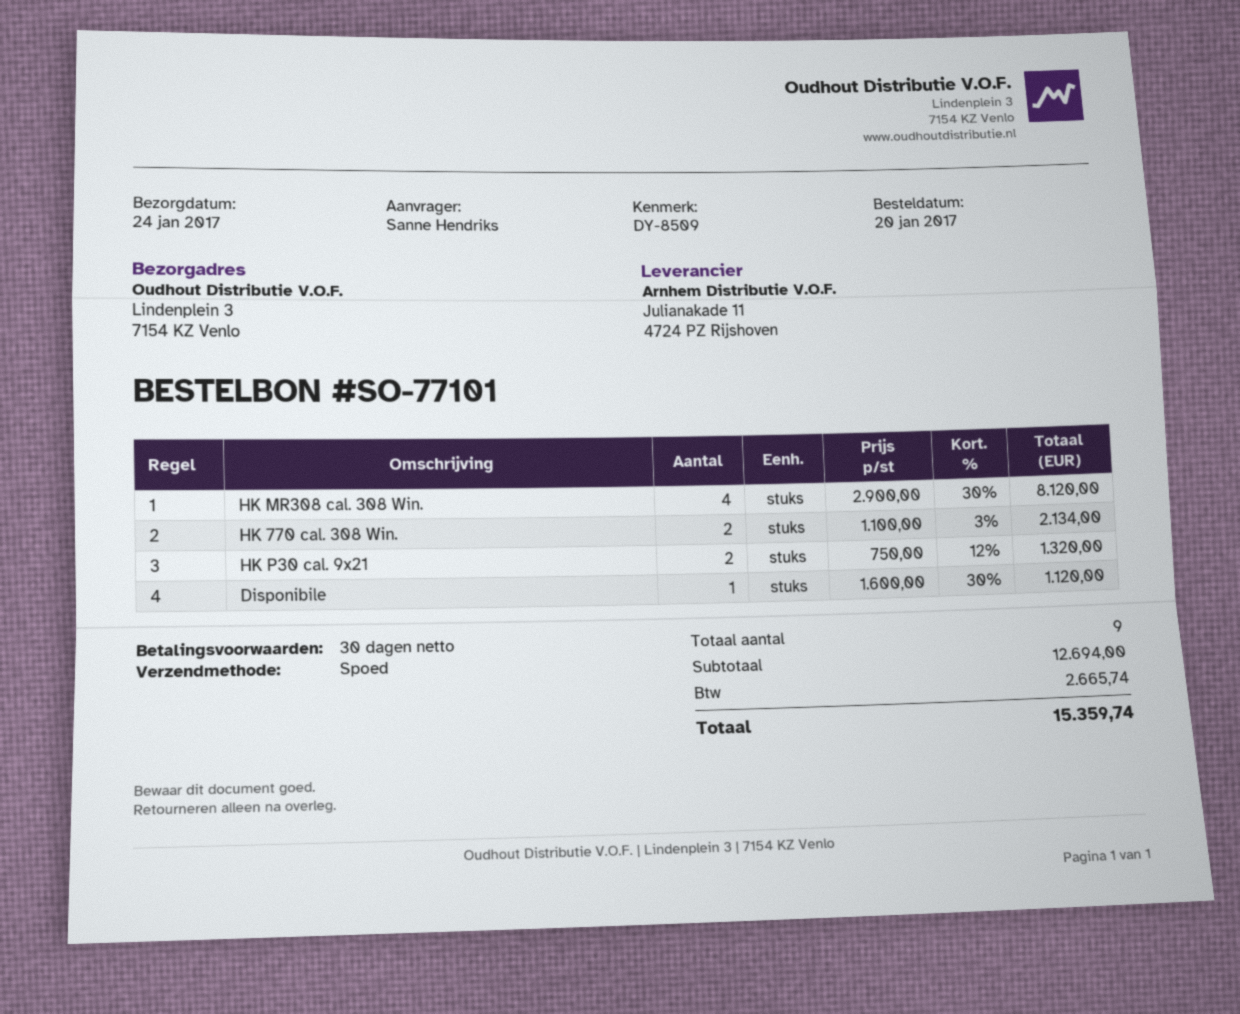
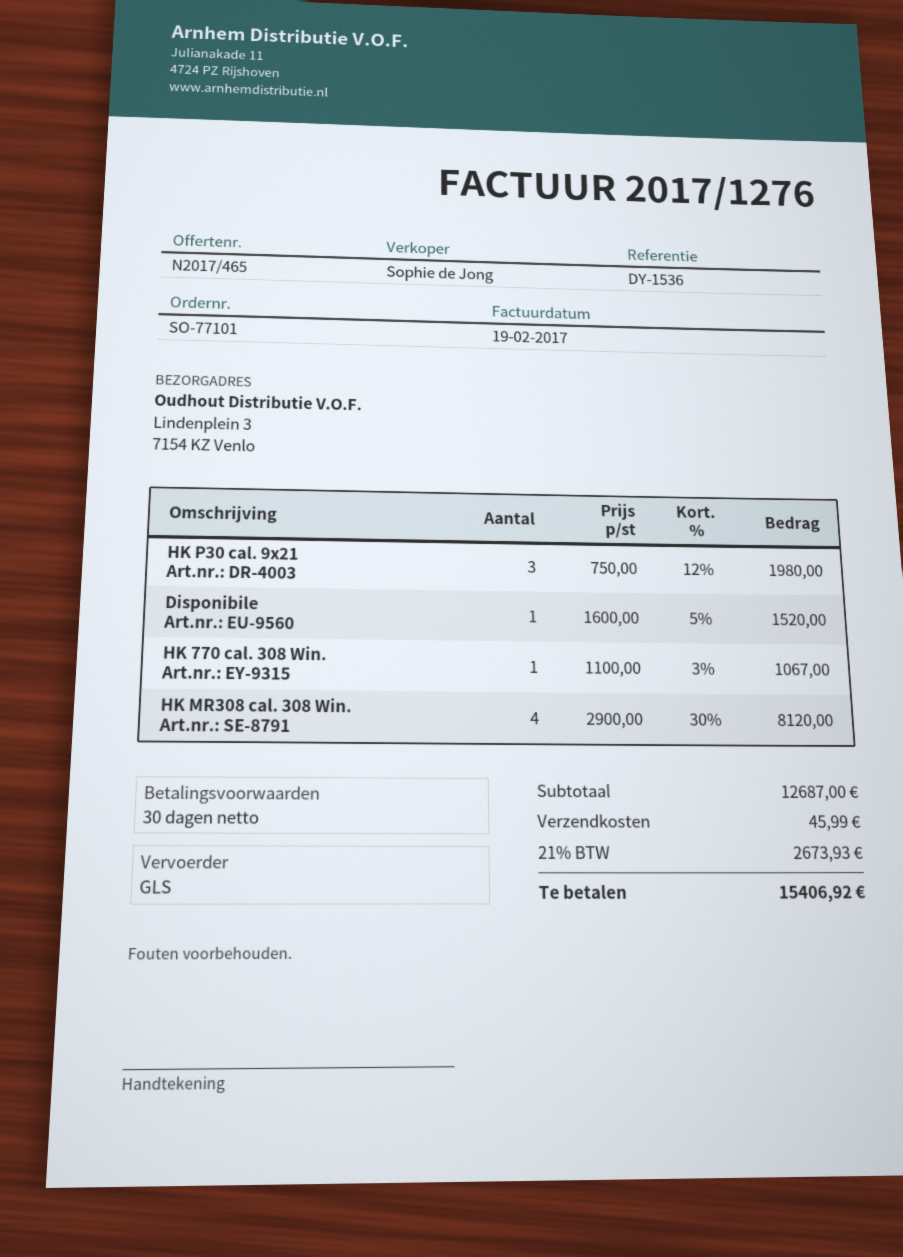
reference: DY-8509 -> DY-1536
shipping method: express -> GLS
HK 770 cal. 308 Win.: 2 x 1100.00 - 3% = 2134.00 -> 1 x 1100.00 - 3% = 1067.00
HK P30 cal. 9x21: 2 x 750.00 - 12% = 1320.00 -> 3 x 750.00 - 12% = 1980.00
Disponibile: 1 x 1600.00 - 30% = 1120.00 -> 1 x 1600.00 - 5% = 1520.00
subtotal: 12694.00 -> 12687.00
shipping: none -> 45.99
tax: 2665.74 -> 2673.93
total: 15359.74 -> 15406.92

